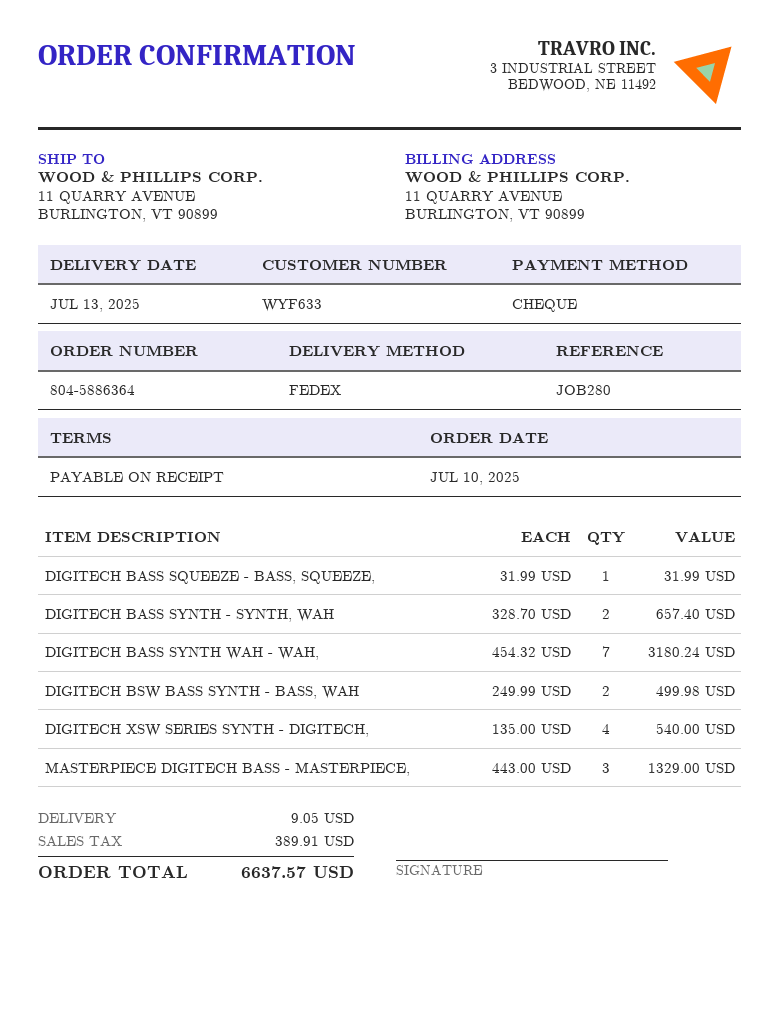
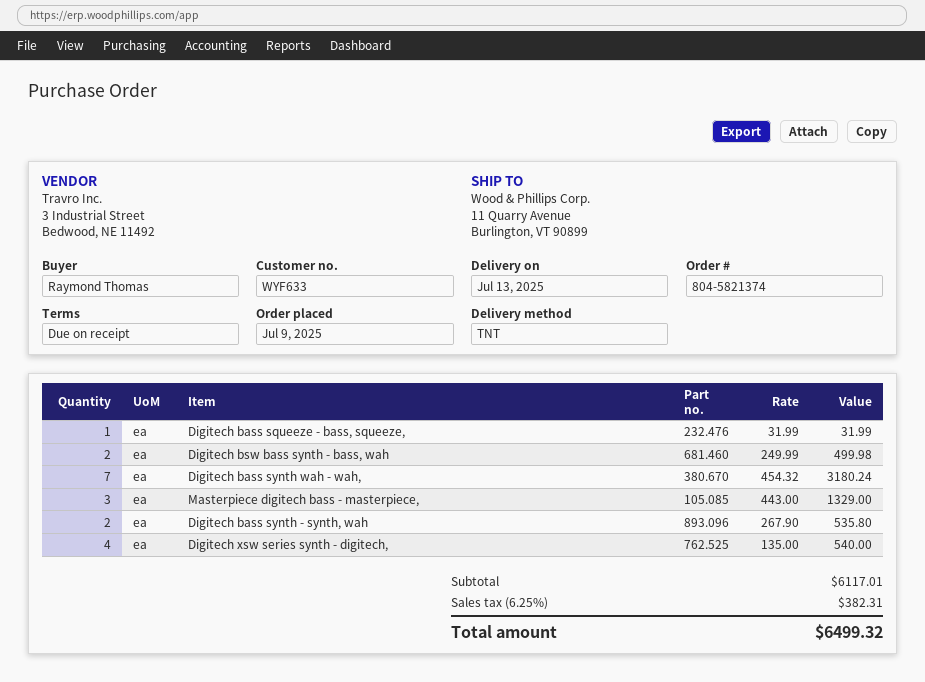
order number: 804-5886364 -> 804-5821374
order date: 2025-07-10 -> 2025-07-09
shipping method: FedEx -> TNT
DIGITECH BASS SYNTH - SYNTH, WAH: 2 x 328.70 = 657.40 -> 2 x 267.90 = 535.80
shipping: 9.05 -> none
tax: 389.91 -> 382.31
total: 6637.57 -> 6499.32

